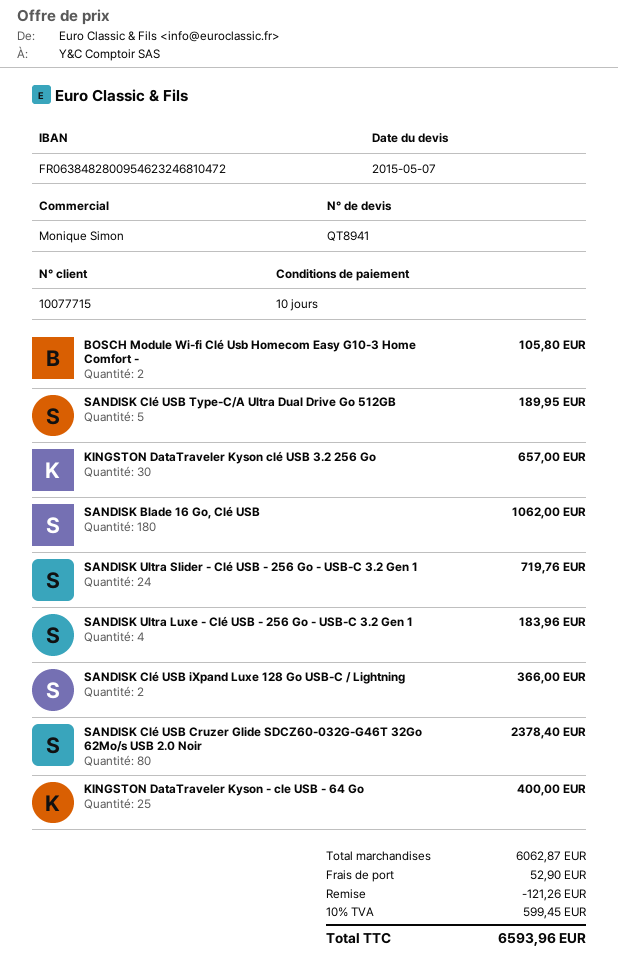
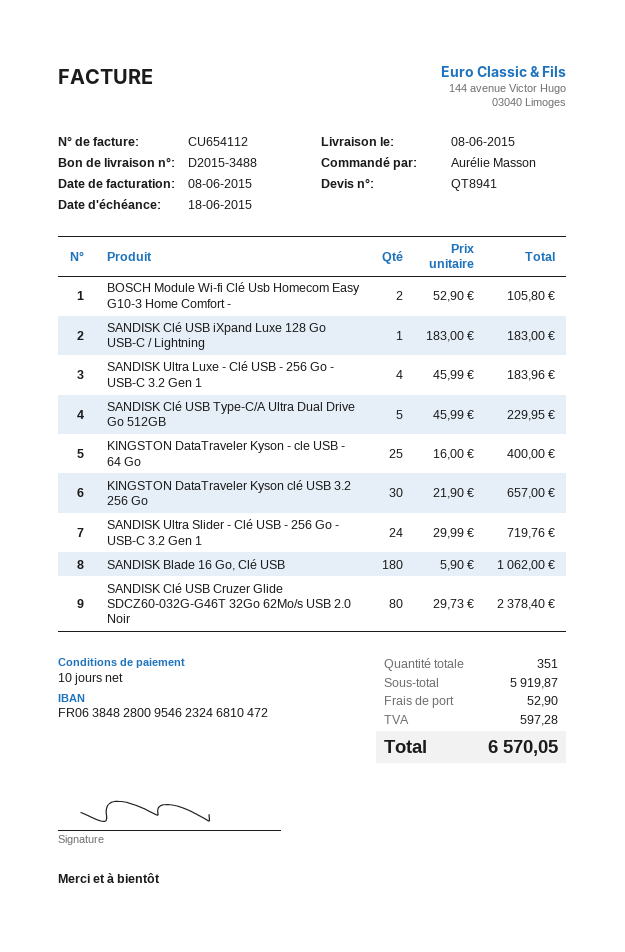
SANDISK Clé USB Type-C/A Ultra Dual Drive Go 512GB: 5 for 189.95 -> 5 for 229.95
SANDISK Clé USB iXpand Luxe 128 Go USB-C / Lightning: 2 for 366.00 -> 1 for 183.00
subtotal: 6062.87 -> 5919.87
discount: 121.26 -> none
tax: 599.45 -> 597.28
total: 6593.96 -> 6570.05

